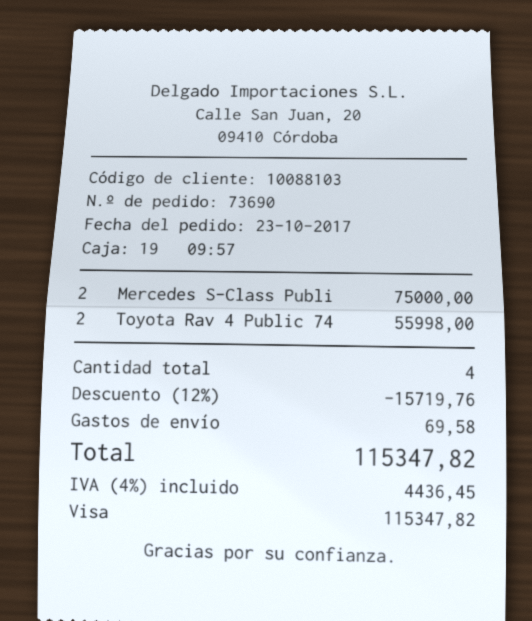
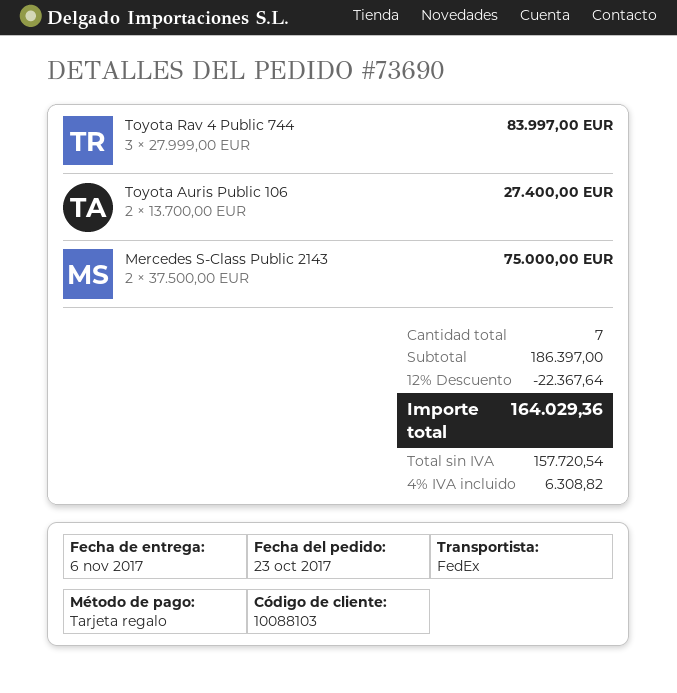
payment method: Visa -> gift card
Toyota Rav 4 Public 74: 2 for 55998.00 -> 3 for 83997.00
Toyota Auris Public 106: none -> 2 for 27400.00
total quantity: 4 -> 7
discount: 12% = 15719.76 -> 12% = 22367.64
shipping: 69.58 -> none
tax: 4% = 4436.45 -> 4% = 6308.82
total: 115347.82 -> 164029.36

